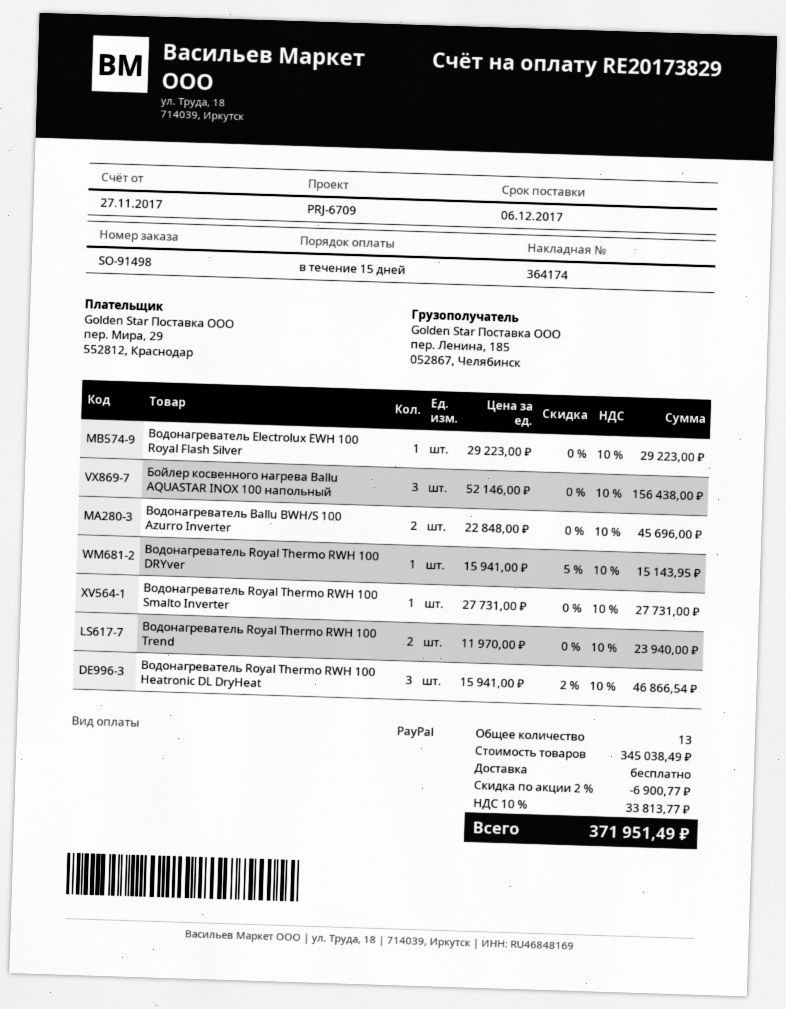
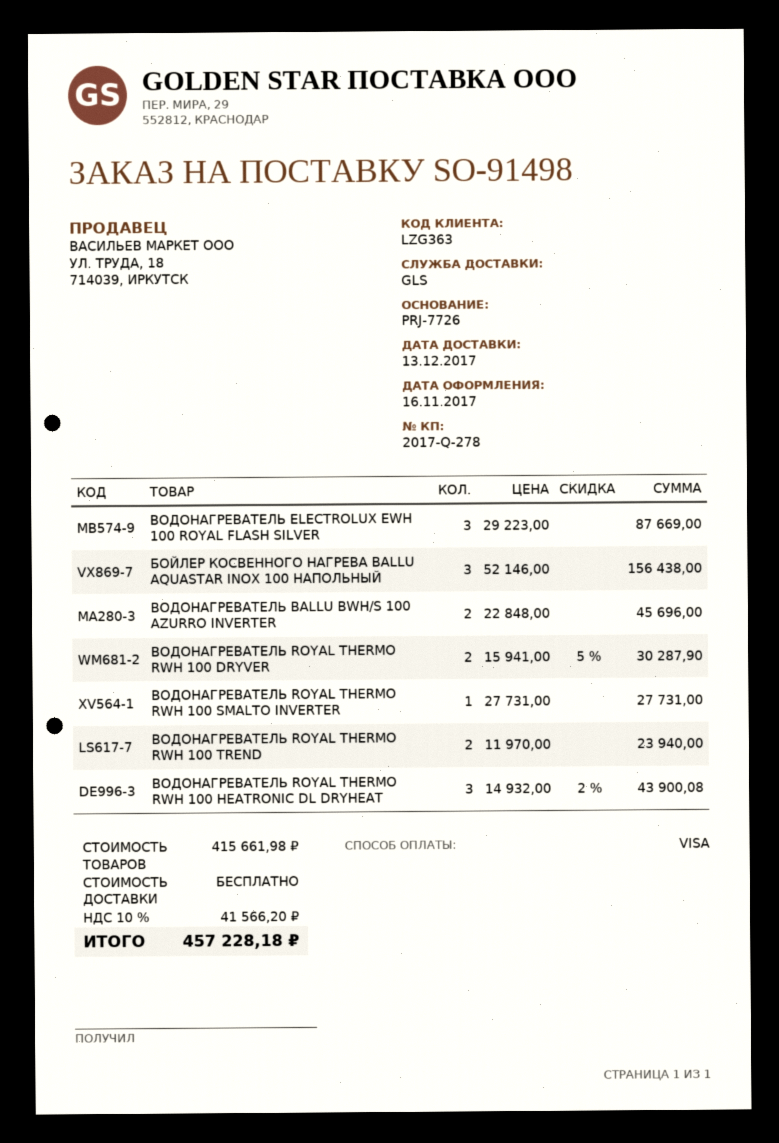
delivery date: 2017-12-06 -> 2017-12-13
reference: PRJ-6709 -> PRJ-7726
payment method: PayPal -> Visa
Водонагреватель Electrolux EWH 100 Royal Flash Silver: 1 x 29223.00 = 29223.00 -> 3 x 29223.00 = 87669.00
Водонагреватель Royal Thermo RWH 100 DRYver: 1 x 15941.00 - 5% = 15143.95 -> 2 x 15941.00 - 5% = 30287.90
Водонагреватель Royal Thermo RWH 100 Heatronic DL DryHeat: 3 x 15941.00 - 2% = 46866.54 -> 3 x 14932.00 - 2% = 43900.08
subtotal: 345038.49 -> 415661.98
discount: 2% = 6900.77 -> none
tax: 10% = 33813.77 -> 10% = 41566.20
total: 371951.49 -> 457228.18

